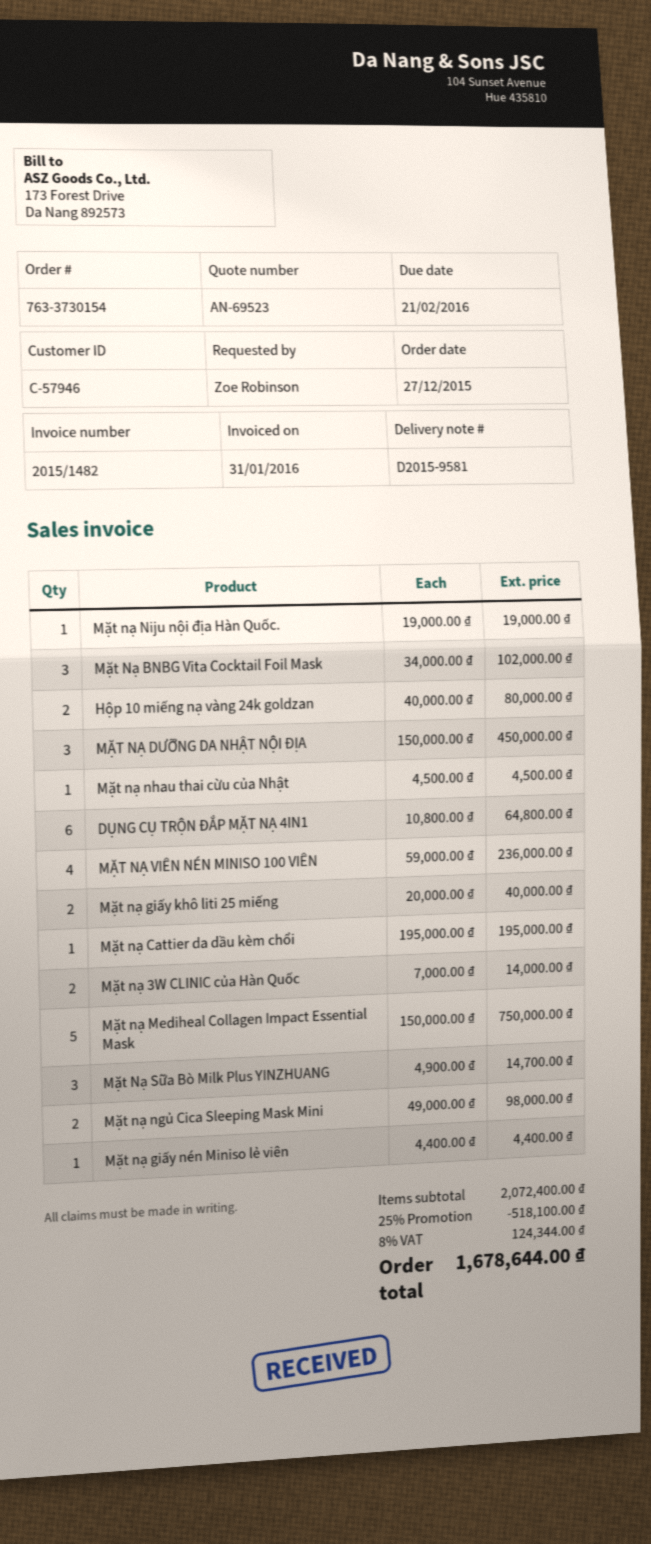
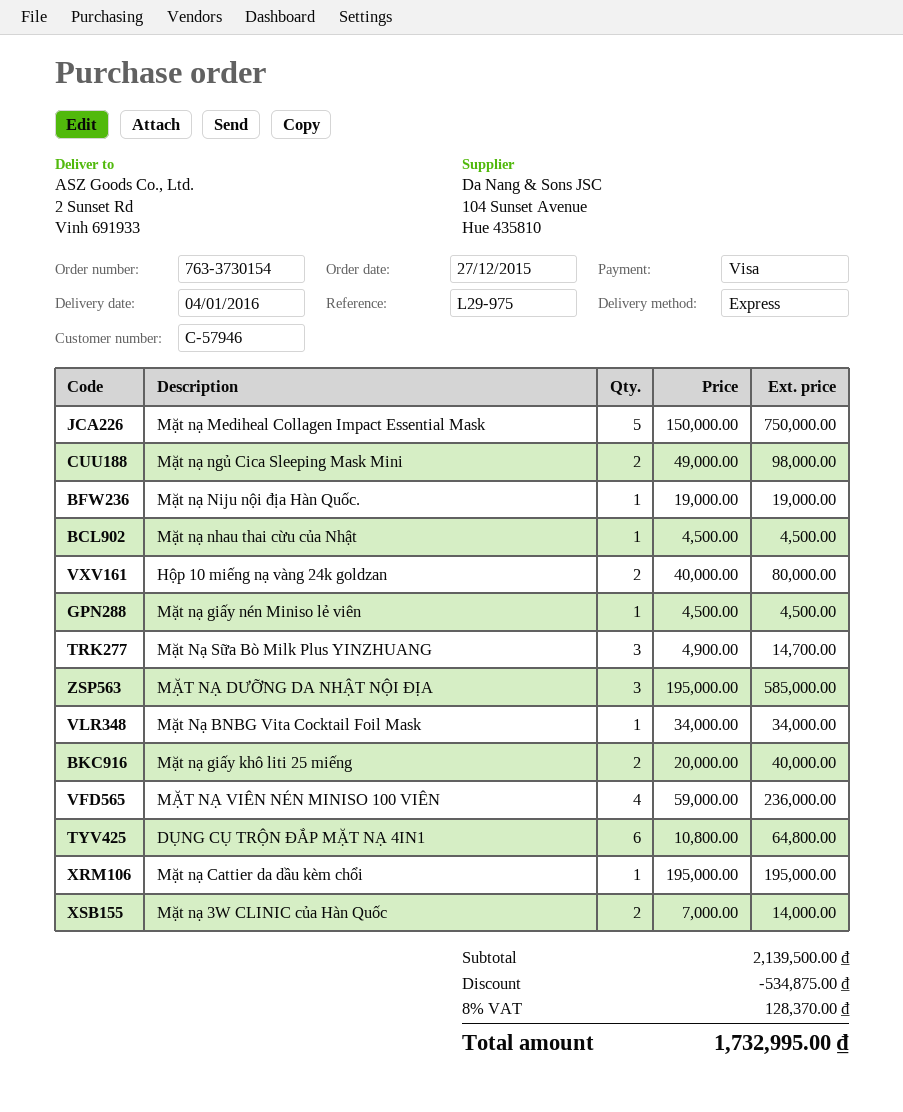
Mặt Nạ BNBG Vita Cocktail Foil Mask: 3 x 34000.00 = 102000.00 -> 1 x 34000.00 = 34000.00
MẶT NẠ DƯỠNG DA NHẬT NỘI ĐỊA: 3 x 150000.00 = 450000.00 -> 3 x 195000.00 = 585000.00
Mặt nạ giấy nén Miniso lẻ viên: 1 x 4400.00 = 4400.00 -> 1 x 4500.00 = 4500.00
subtotal: 2072400.00 -> 2139500.00
discount: 518100.00 -> 534875.00
tax: 8% = 124344.00 -> 8% = 128370.00
total: 1678644.00 -> 1732995.00

